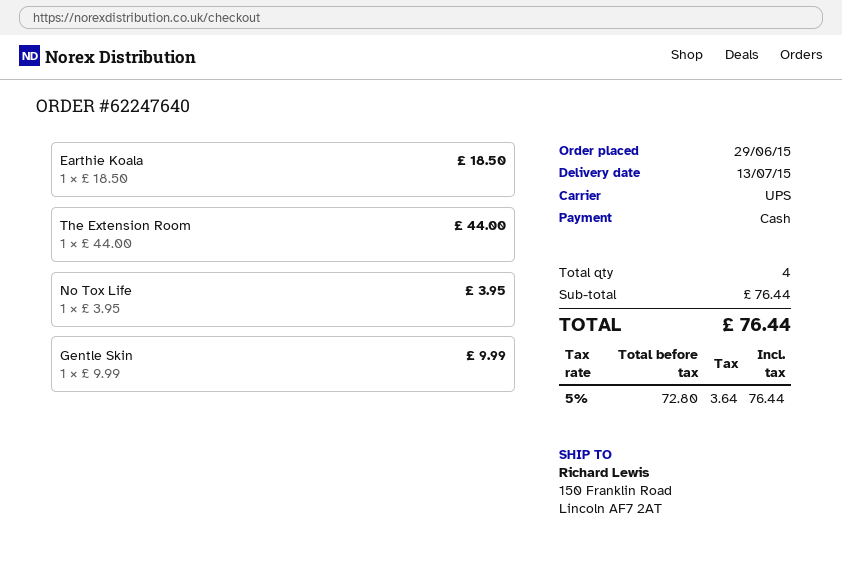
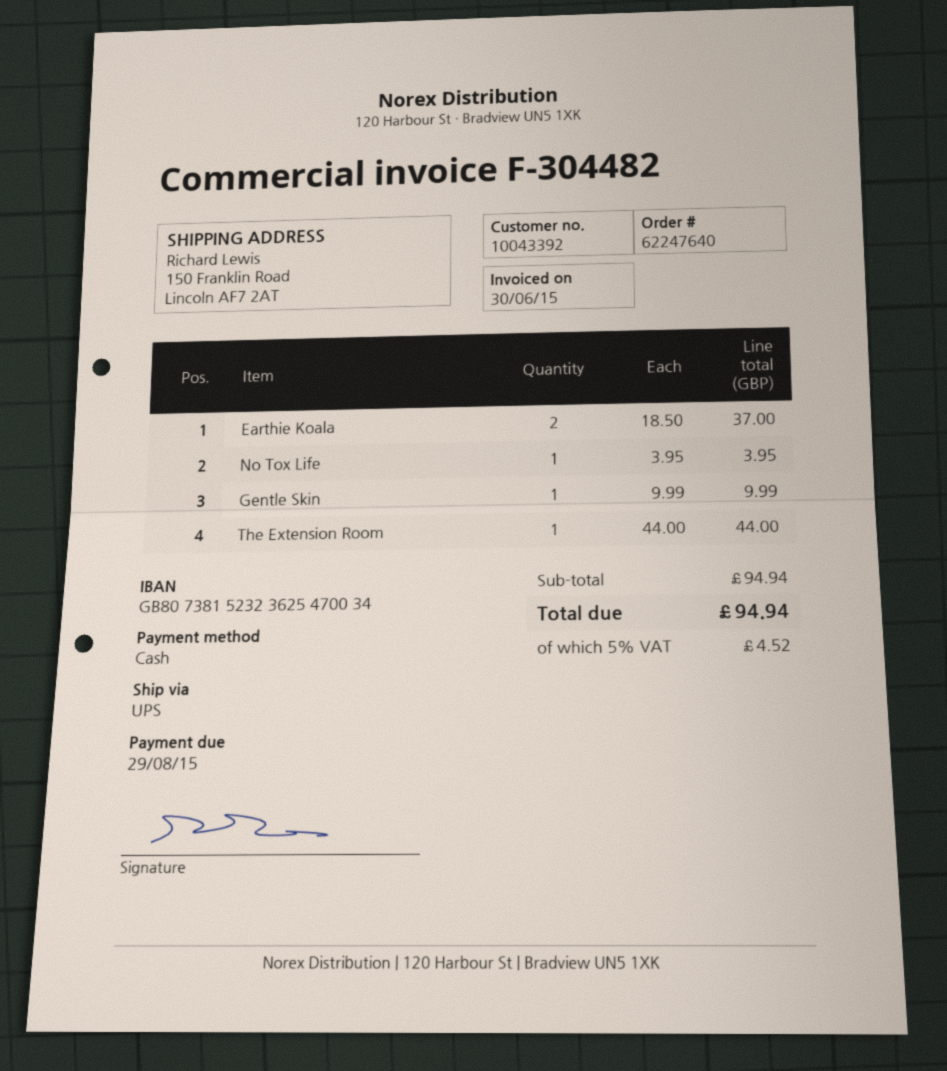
Earthie Koala: 1 x 18.50 = 18.50 -> 2 x 18.50 = 37.00
subtotal: 76.44 -> 94.94
tax: 5% = 3.64 -> 5% = 4.52
total: 76.44 -> 94.94

